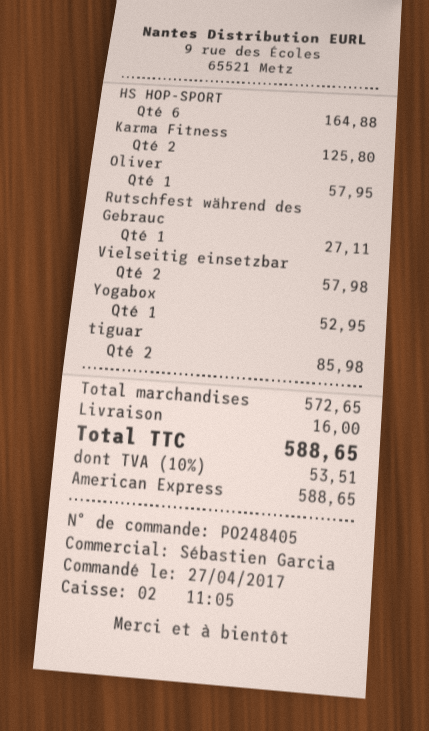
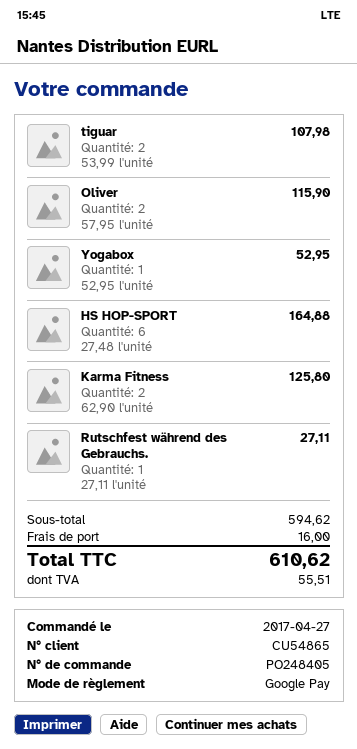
payment method: American Express -> Google Pay
Oliver: 1 for 57.95 -> 2 for 115.90
Vielseitig einsetzbar: 2 for 57.98 -> none
tiguar: 2 for 85.98 -> 2 for 107.98
subtotal: 572.65 -> 594.62
tax: 53.51 -> 55.51
total: 588.65 -> 610.62

